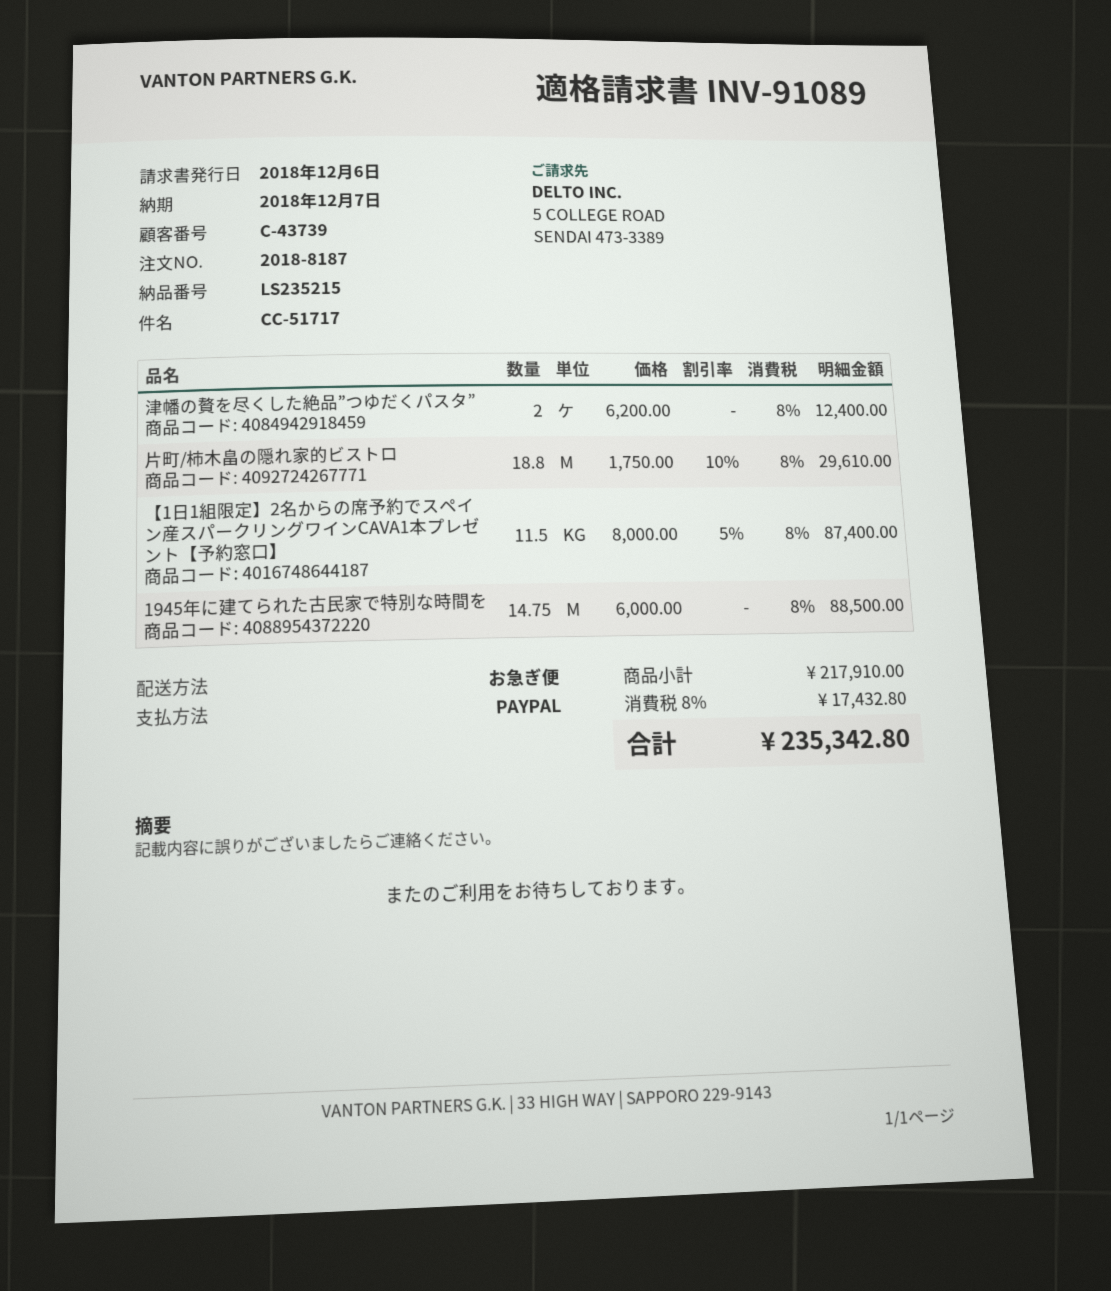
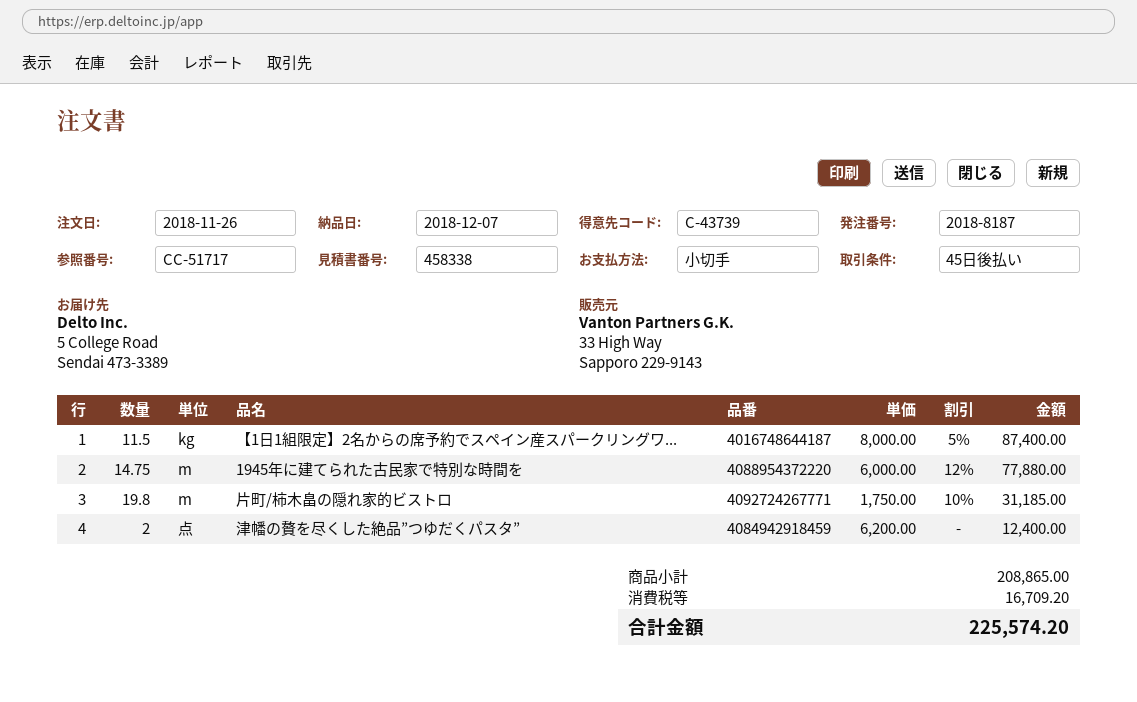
payment method: PayPal -> cheque
片町/柿木畠の隠れ家的ビストロ: 18.8 x 1750.00 - 10% = 29610.00 -> 19.8 x 1750.00 - 10% = 31185.00
1945年に建てられた古民家で特別な時間を: 14.75 x 6000.00 = 88500.00 -> 14.75 x 6000.00 - 12% = 77880.00
subtotal: 217910.00 -> 208865.00
tax: 17432.80 -> 16709.20
total: 235342.80 -> 225574.20

